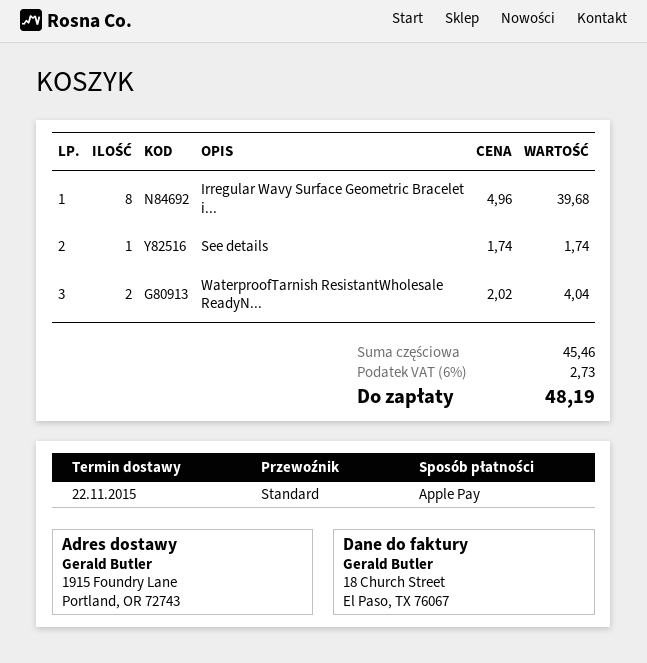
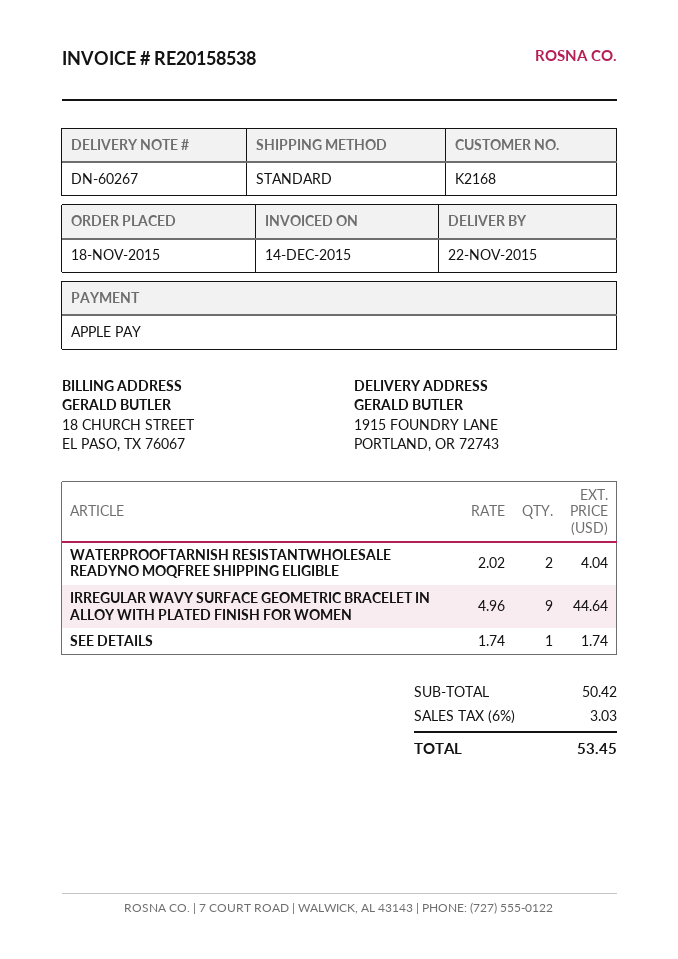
Irregular Wavy Surface Geometric Bracelet i...: 8 x 4.96 = 39.68 -> 9 x 4.96 = 44.64
subtotal: 45.46 -> 50.42
tax: 6% = 2.73 -> 6% = 3.03
total: 48.19 -> 53.45

